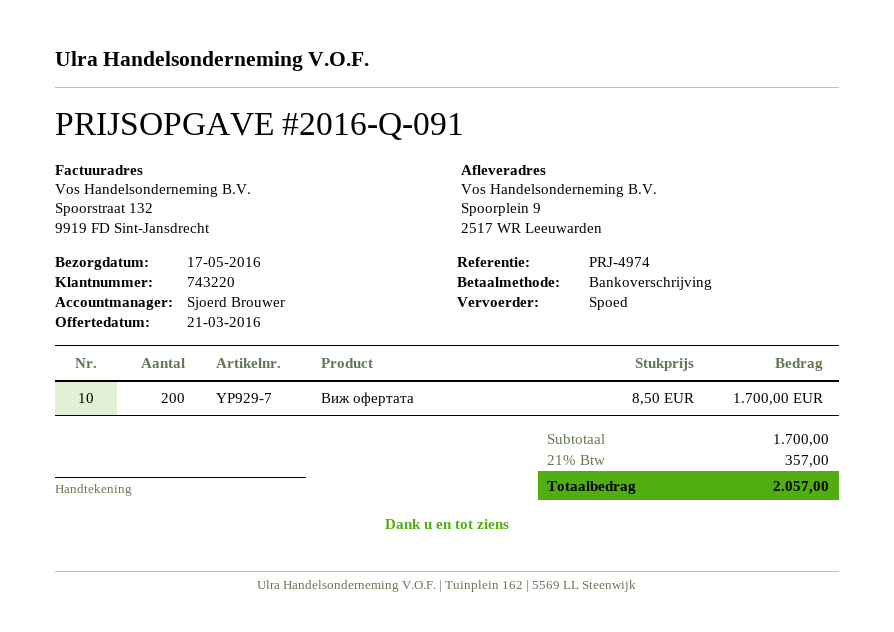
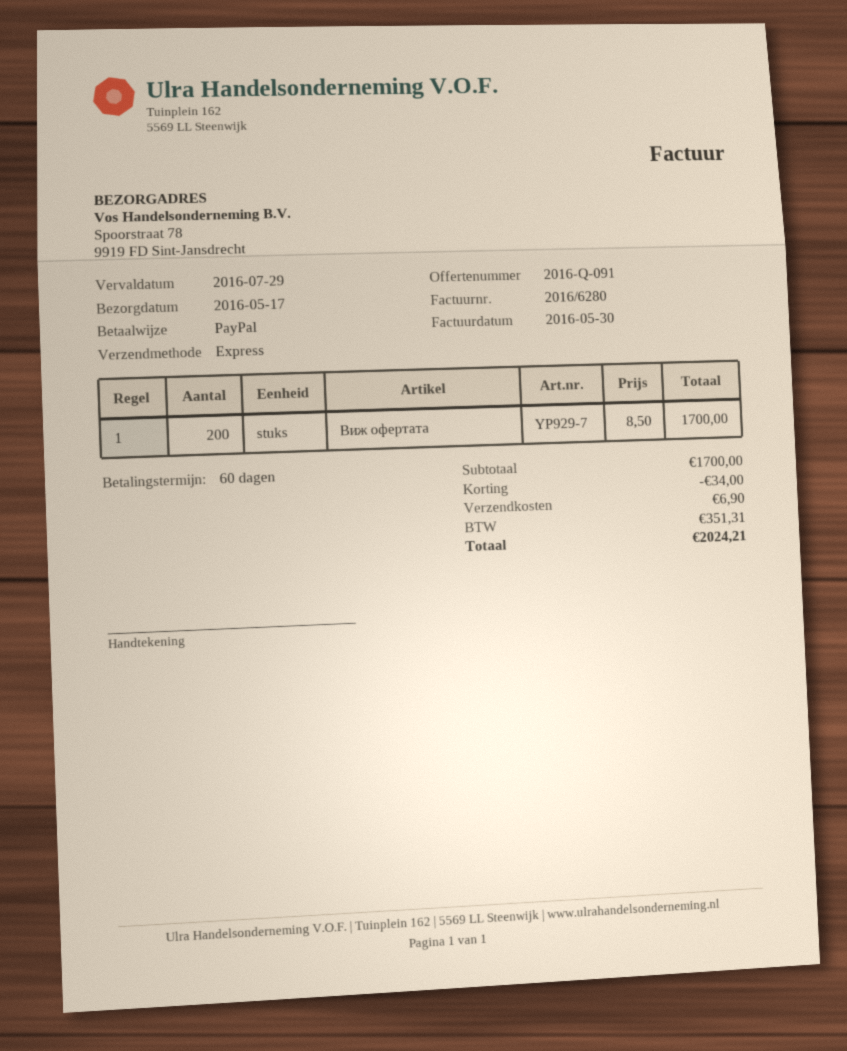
payment method: bank transfer -> PayPal
ship to: Spoorplein 9, 2517 WR Leeuwarden -> Spoorstraat 78, 9919 FD Sint-Jansdrecht
discount: none -> 34.00
shipping: none -> 6.90
tax: 357.00 -> 351.31
total: 2057.00 -> 2024.21

